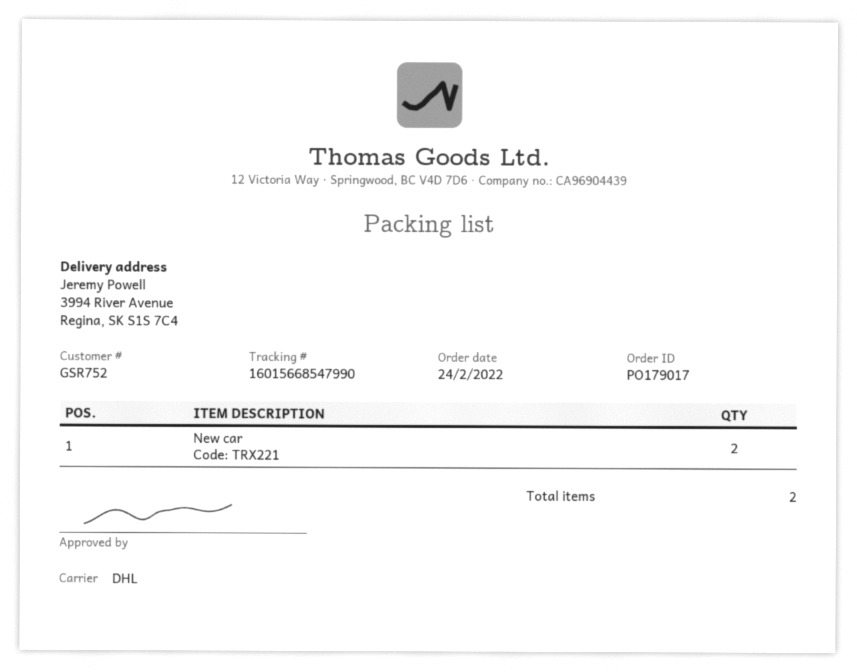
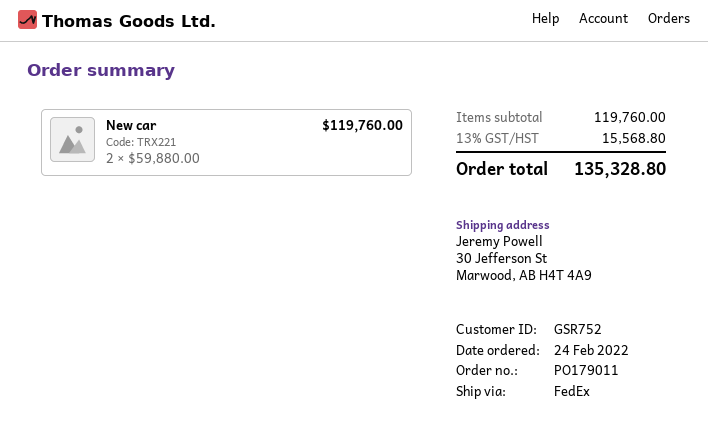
order number: PO179017 -> PO179011
shipping method: DHL -> FedEx
ship to: 3994 River Avenue, Regina, SK S1S 7C4 -> 30 Jefferson St, Marwood, AB H4T 4A9

